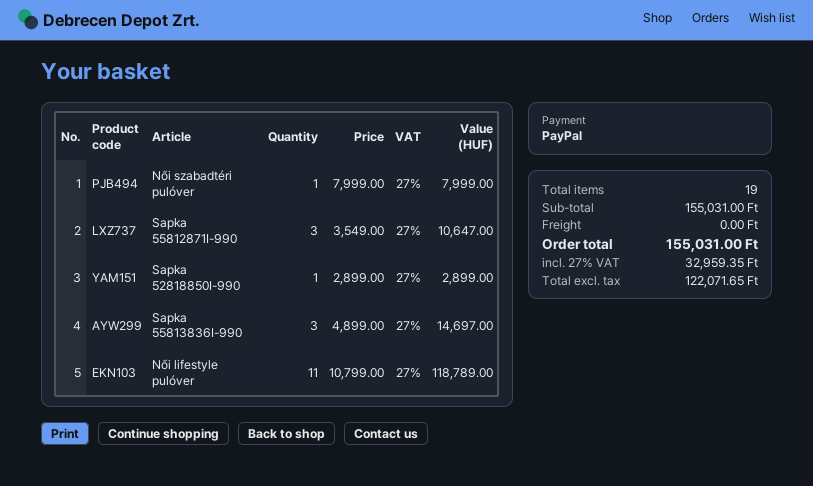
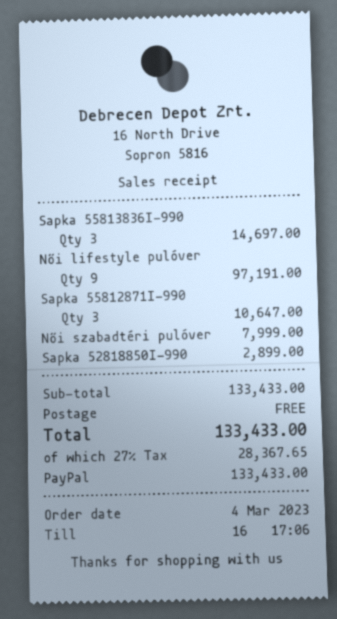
Női lifestyle pulóver: 11 for 118789.00 -> 9 for 97191.00
subtotal: 155031.00 -> 133433.00
tax: 27% = 32959.35 -> 27% = 28367.65
total: 155031.00 -> 133433.00

